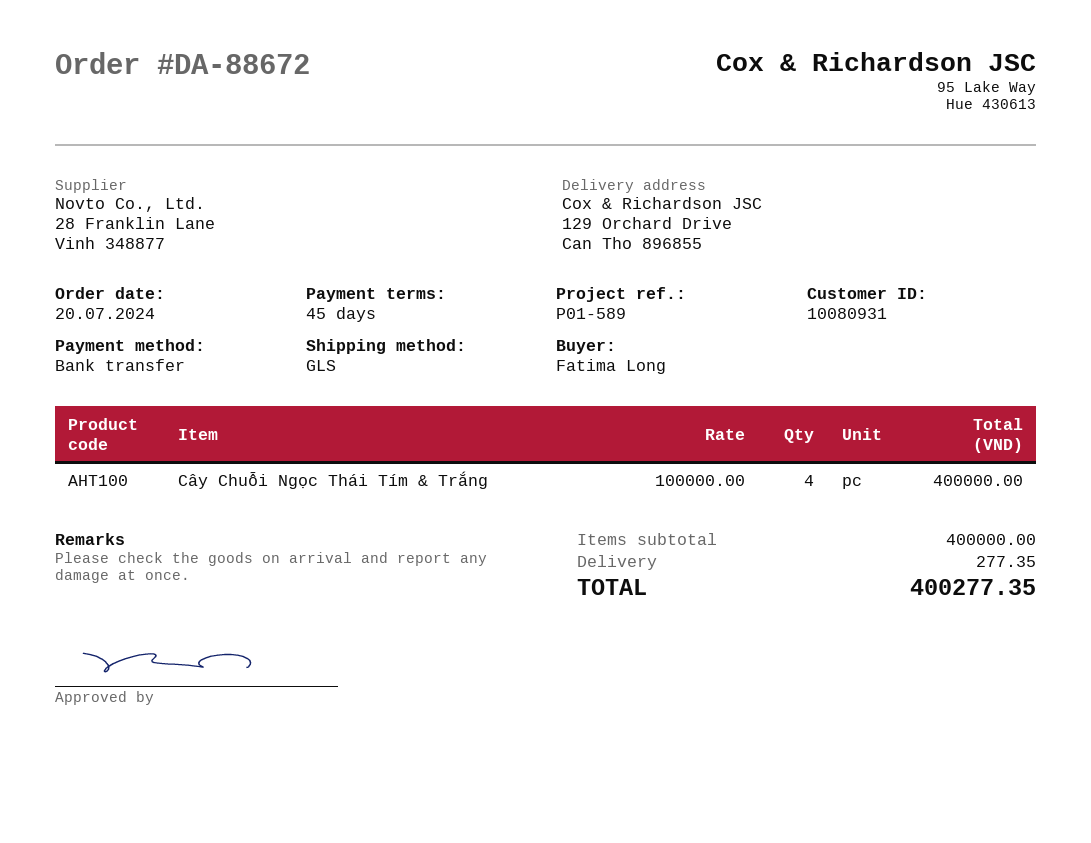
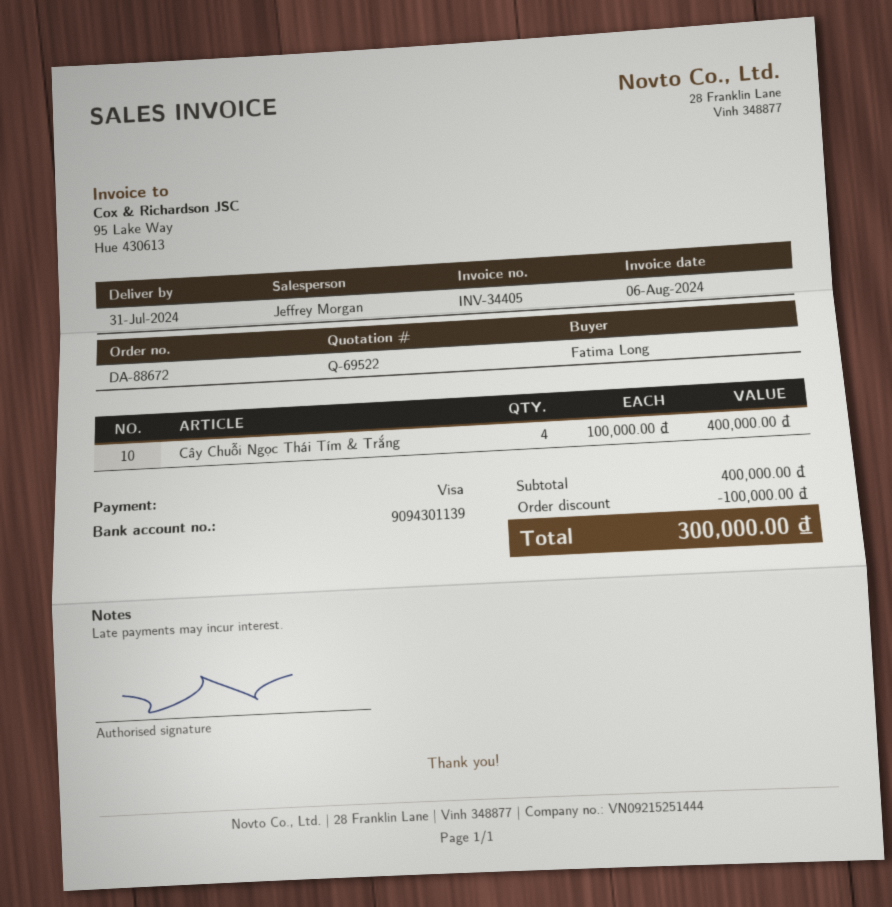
payment method: bank transfer -> Visa
discount: none -> 100000.00
shipping: 277.35 -> none
total: 400277.35 -> 300000.00

